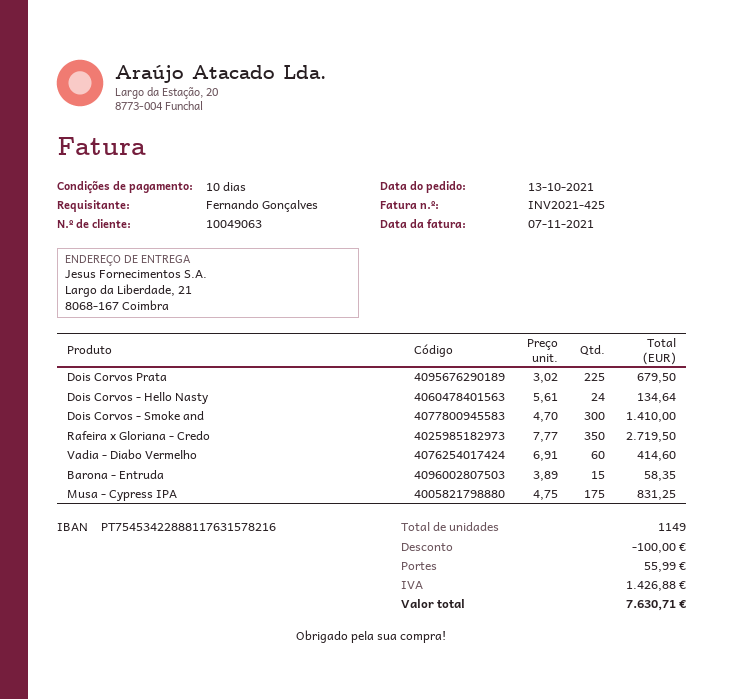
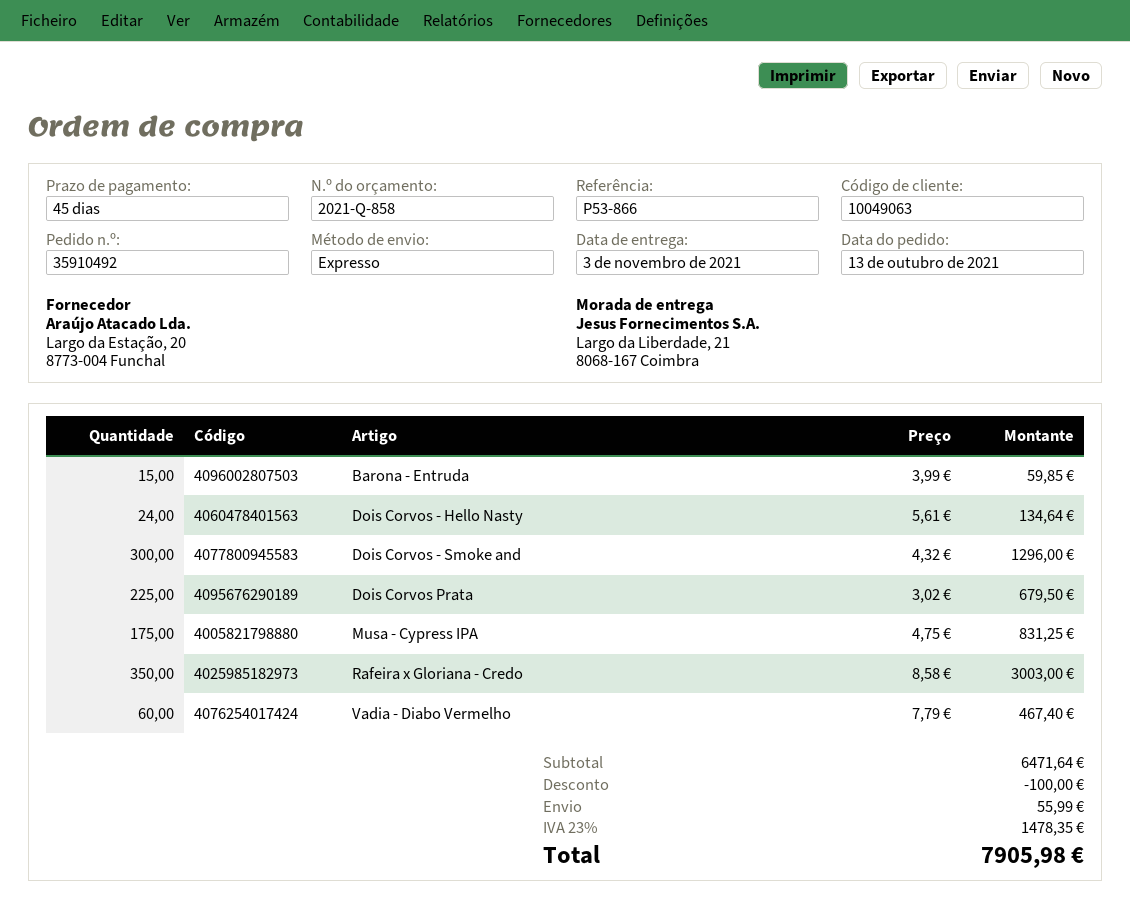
payment terms: 10 days -> 45 days
Dois Corvos - Smoke and: 300 x 4.70 = 1410.00 -> 300 x 4.32 = 1296.00
Rafeira x Gloriana - Credo: 350 x 7.77 = 2719.50 -> 350 x 8.58 = 3003.00
Vadia - Diabo Vermelho: 60 x 6.91 = 414.60 -> 60 x 7.79 = 467.40
Barona - Entruda: 15 x 3.89 = 58.35 -> 15 x 3.99 = 59.85
tax: 1426.88 -> 1478.35
total: 7630.71 -> 7905.98

